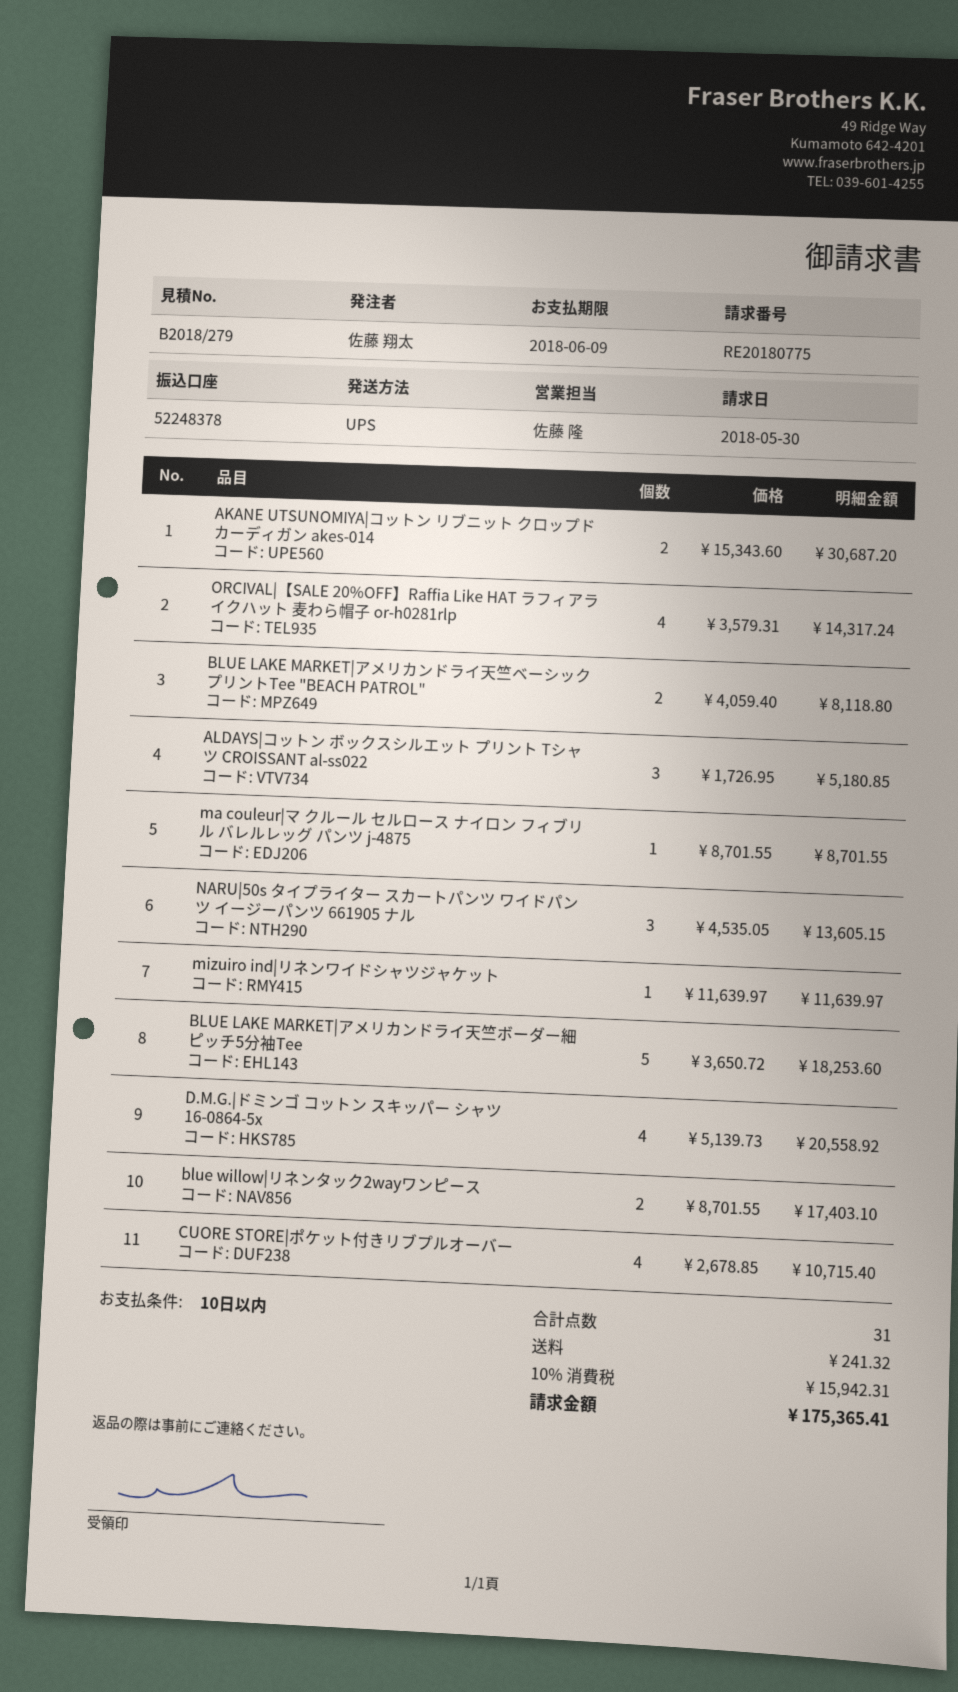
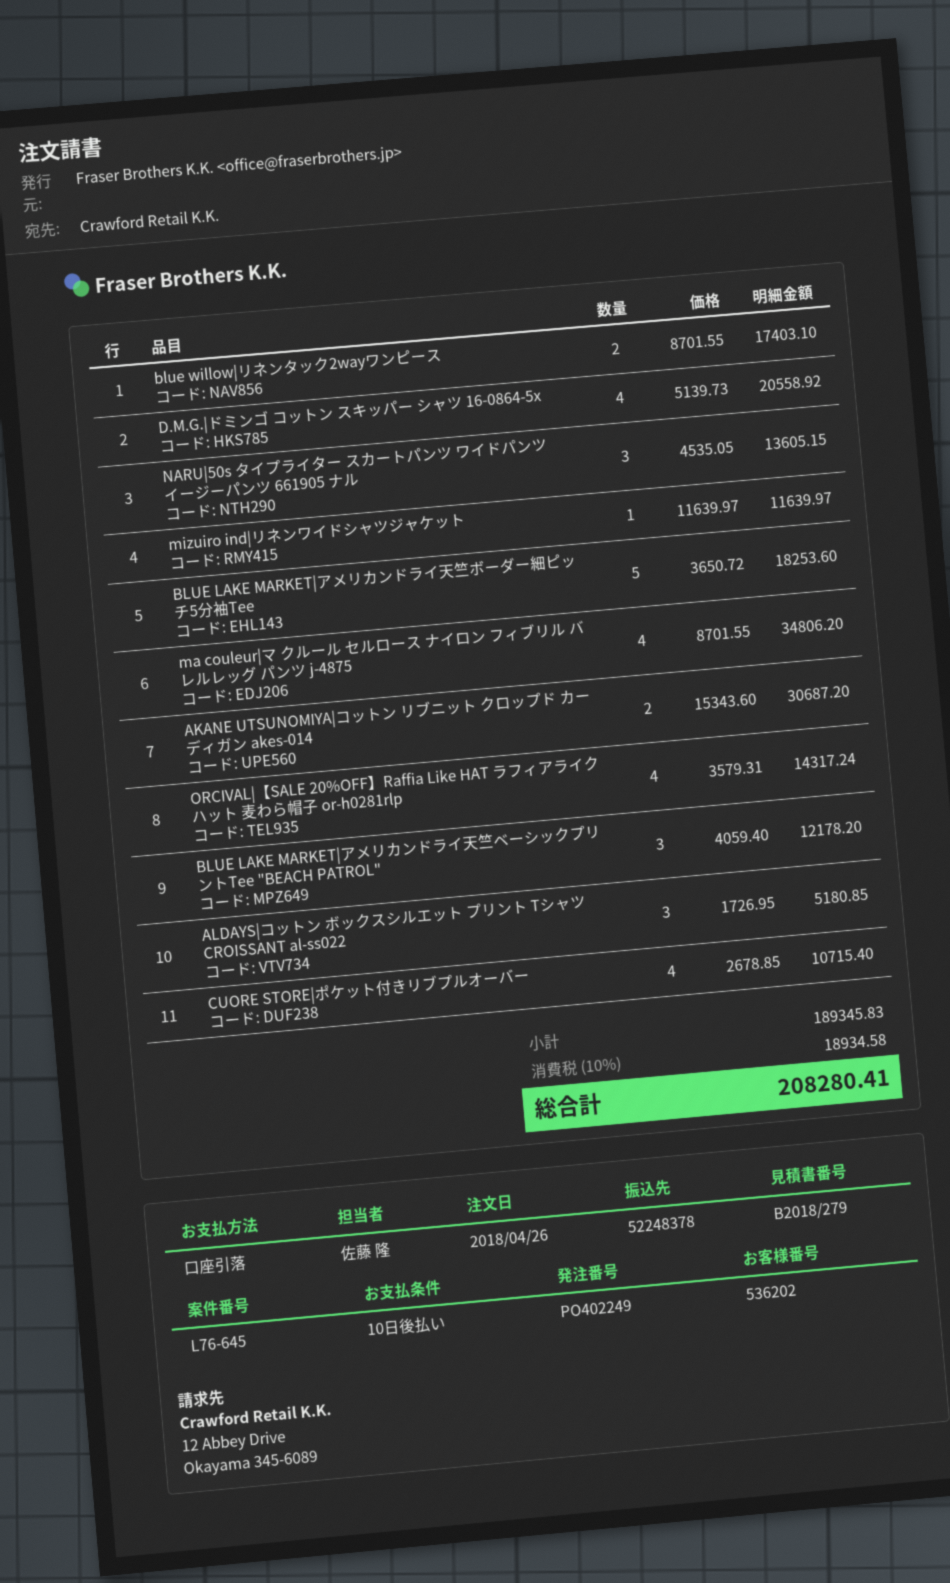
BLUE LAKE MARKET|アメリカンドライ天竺ベーシックプリントTee "BEACH PATROL": 2 x 4059.40 = 8118.80 -> 3 x 4059.40 = 12178.20
ma couleur|マ クルール セルロース ナイロン フィブリル バレルレッグ パンツ j-4875: 1 x 8701.55 = 8701.55 -> 4 x 8701.55 = 34806.20
shipping: 241.32 -> none
tax: 10% = 15942.31 -> 10% = 18934.58
total: 175365.41 -> 208280.41

